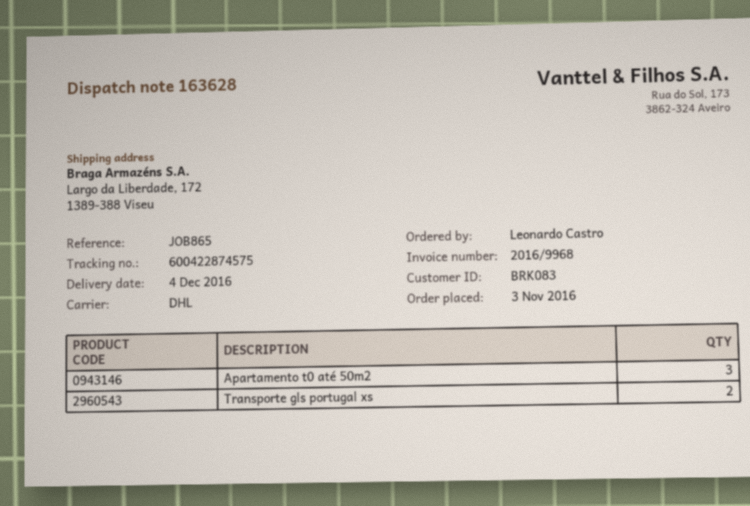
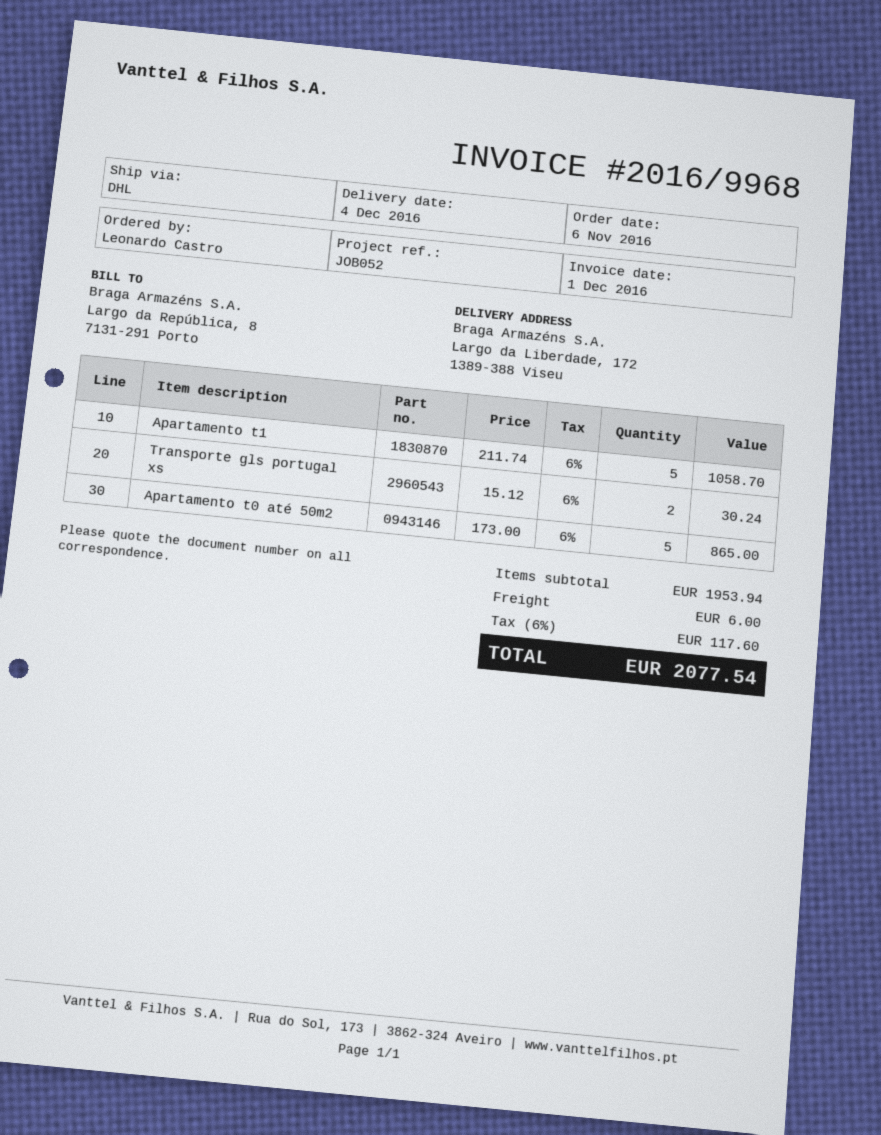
order date: 2016-11-03 -> 2016-11-06
reference: JOB865 -> JOB052
Apartamento t0 até 50m2: 3 -> 5
Apartamento t1: none -> 5

